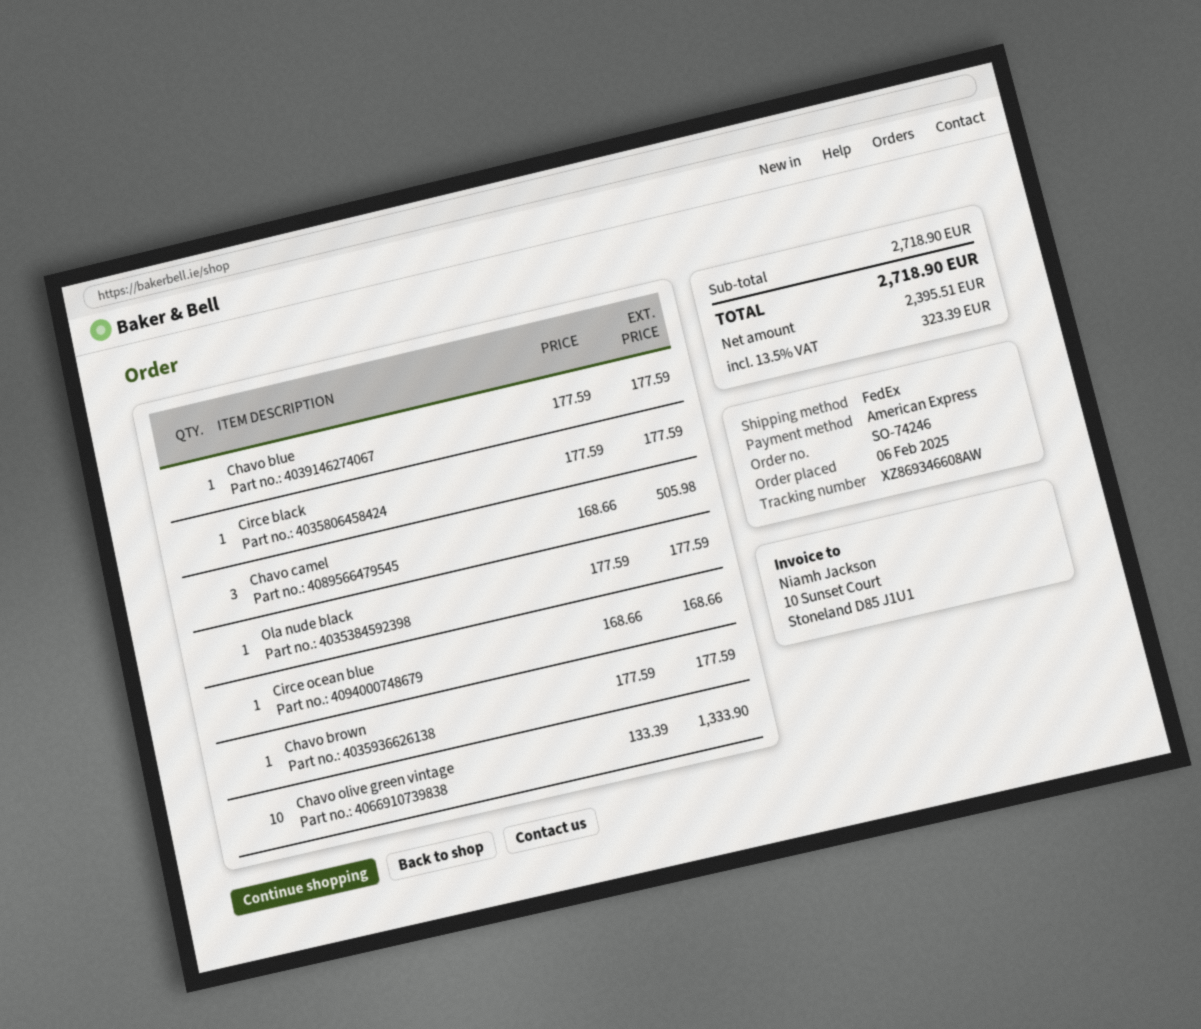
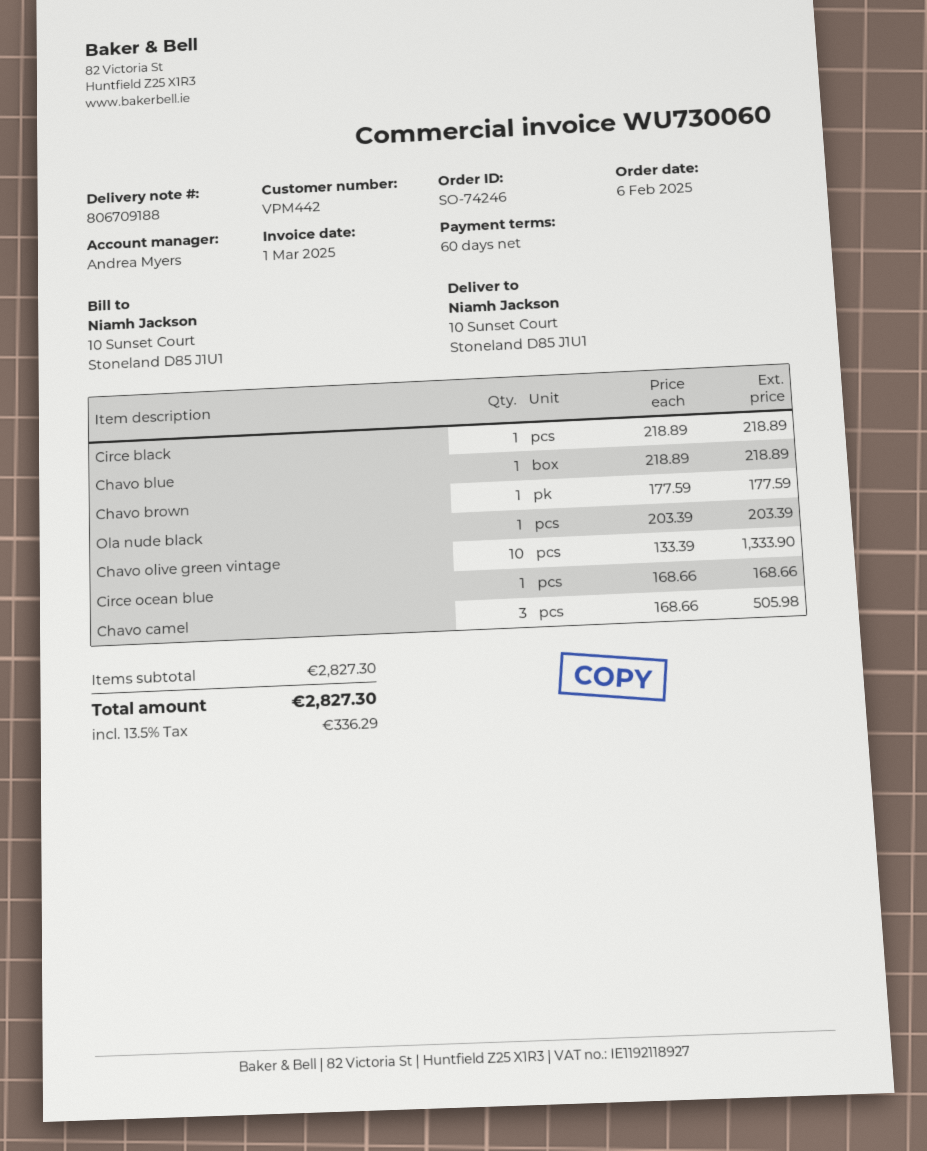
Chavo blue: 1 x 177.59 = 177.59 -> 1 x 218.89 = 218.89
Circe black: 1 x 177.59 = 177.59 -> 1 x 218.89 = 218.89
Ola nude black: 1 x 177.59 = 177.59 -> 1 x 203.39 = 203.39
subtotal: 2718.90 -> 2827.30
tax: 13.5% = 323.39 -> 13.5% = 336.29
total: 2718.90 -> 2827.30

